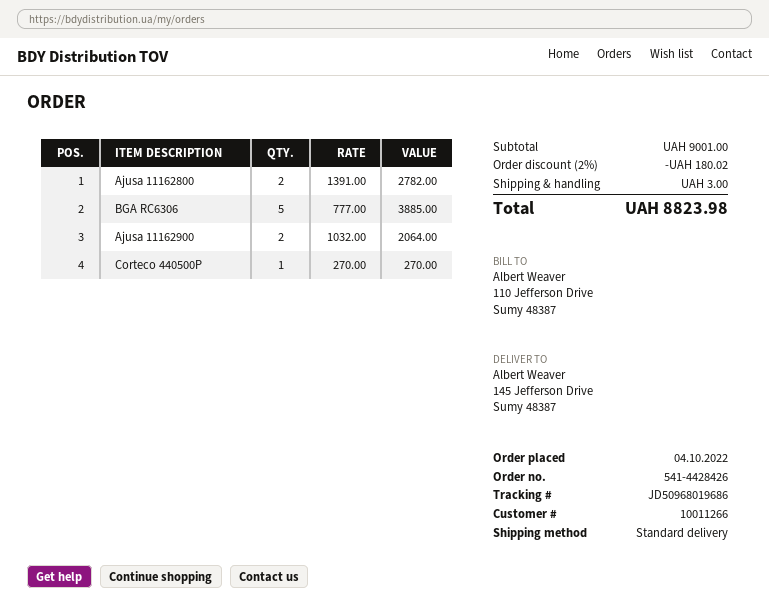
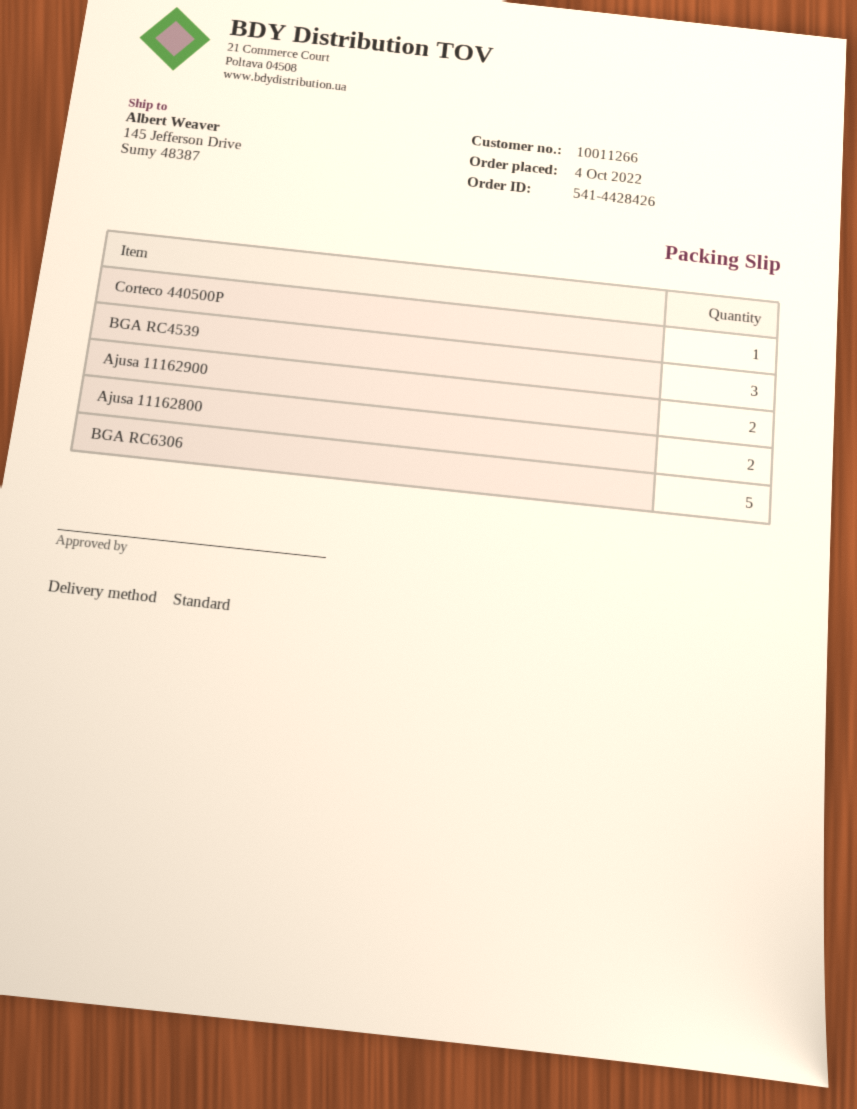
BGA RC4539: none -> 3

